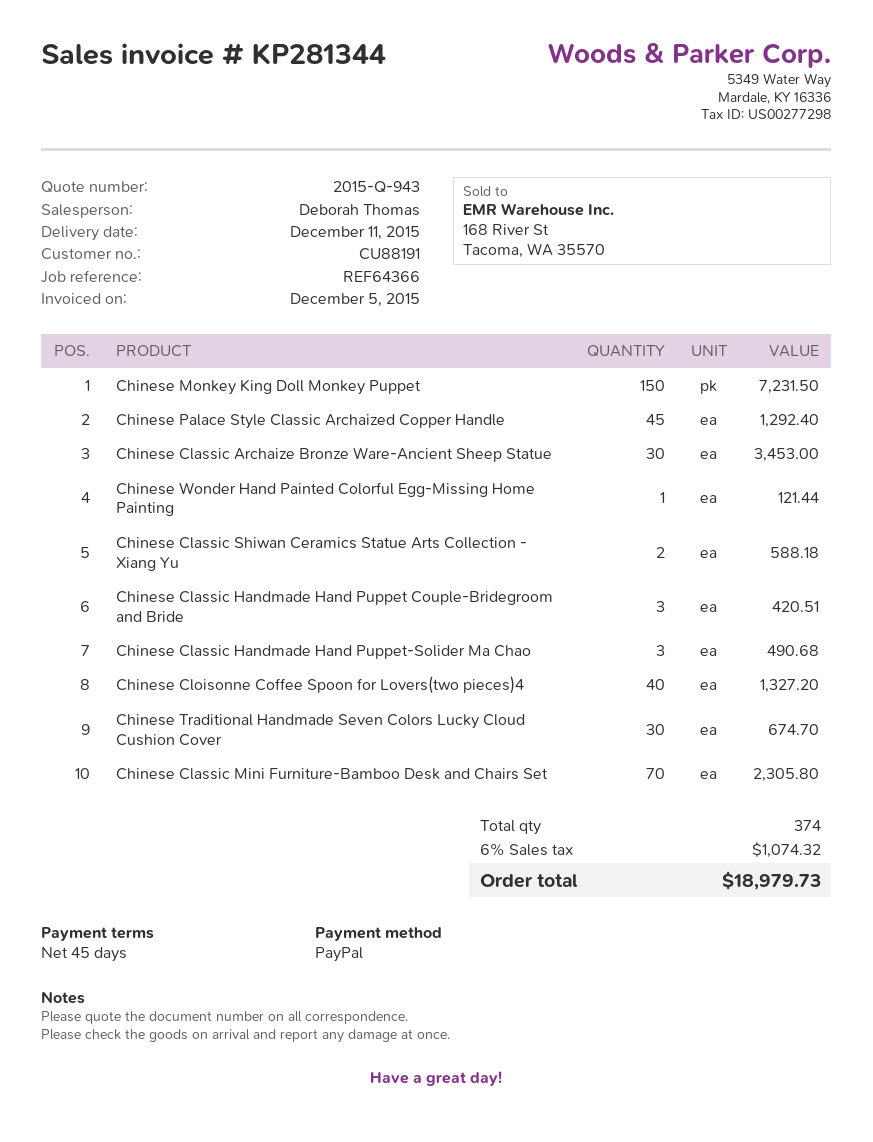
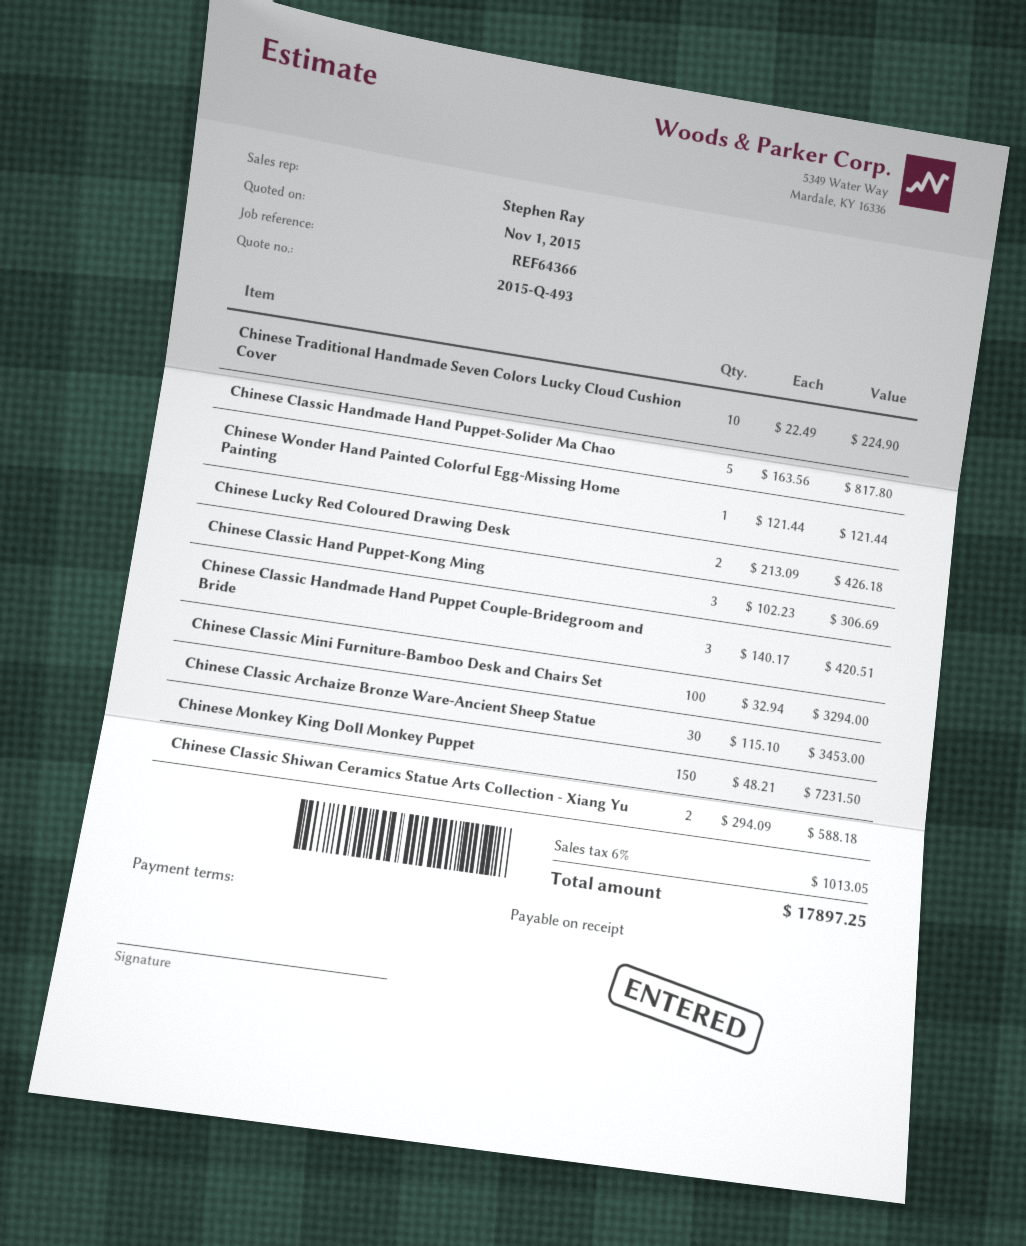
quote number: 2015-Q-943 -> 2015-Q-493
payment terms: 45 days -> on receipt
sales rep: Deborah Thomas -> Stephen Ray
Chinese Palace Style Classic Archaized Copper Handle: 45 for 1292.40 -> none
Chinese Classic Handmade Hand Puppet-Solider Ma Chao: 3 for 490.68 -> 5 for 817.80
Chinese Cloisonne Coffee Spoon for Lovers(two pieces)4: 40 for 1327.20 -> none
Chinese Traditional Handmade Seven Colors Lucky Cloud Cushion Cover: 30 for 674.70 -> 10 for 224.90
Chinese Classic Mini Furniture-Bamboo Desk and Chairs Set: 70 for 2305.80 -> 100 for 3294.00
Chinese Lucky Red Coloured Drawing Desk: none -> 2 for 426.18
Chinese Classic Hand Puppet-Kong Ming: none -> 3 for 306.69
tax: 6% = 1074.32 -> 6% = 1013.05
total: 18979.73 -> 17897.25

